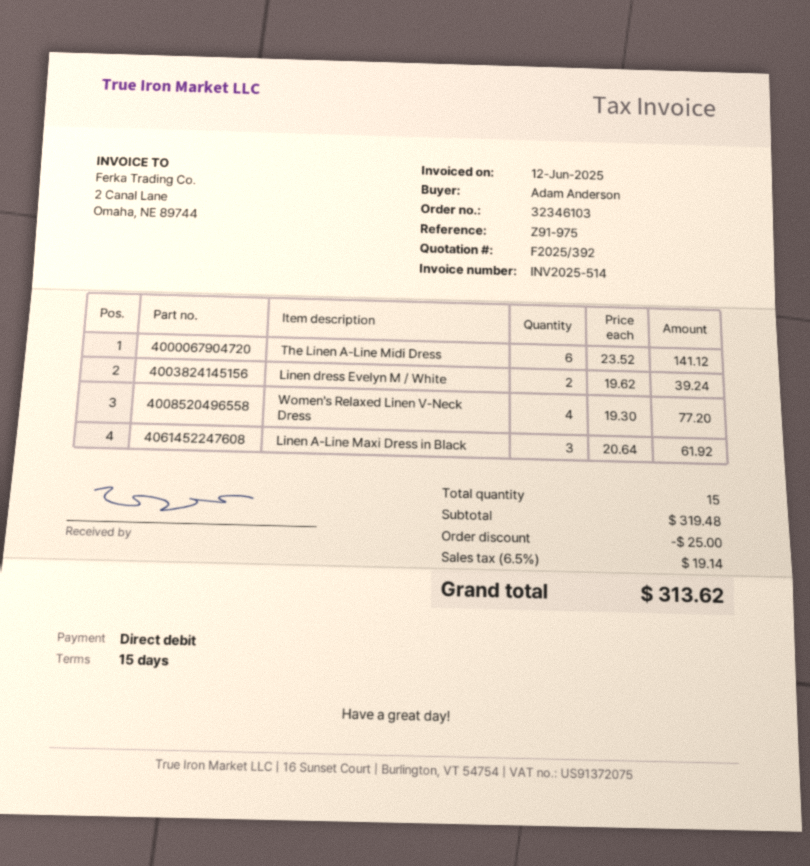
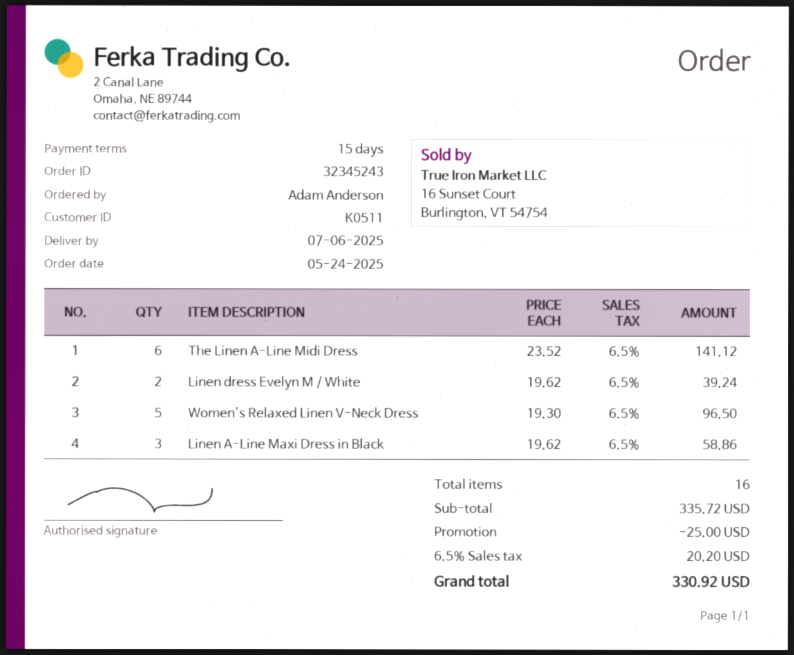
order number: 32346103 -> 32345243
Women's Relaxed Linen V-Neck Dress: 4 x 19.30 = 77.20 -> 5 x 19.30 = 96.50
Linen A-Line Maxi Dress in Black: 3 x 20.64 = 61.92 -> 3 x 19.62 = 58.86
total quantity: 15 -> 16
subtotal: 319.48 -> 335.72
tax: 6.5% = 19.14 -> 6.5% = 20.20
total: 313.62 -> 330.92

